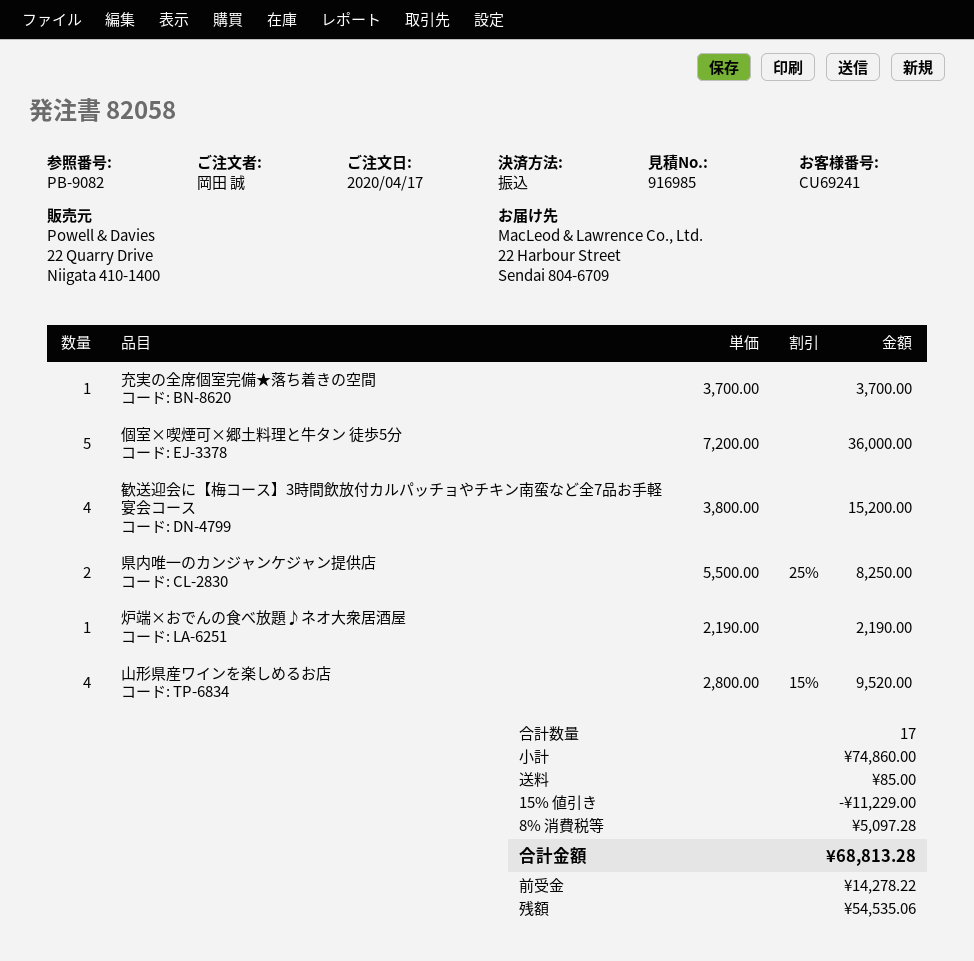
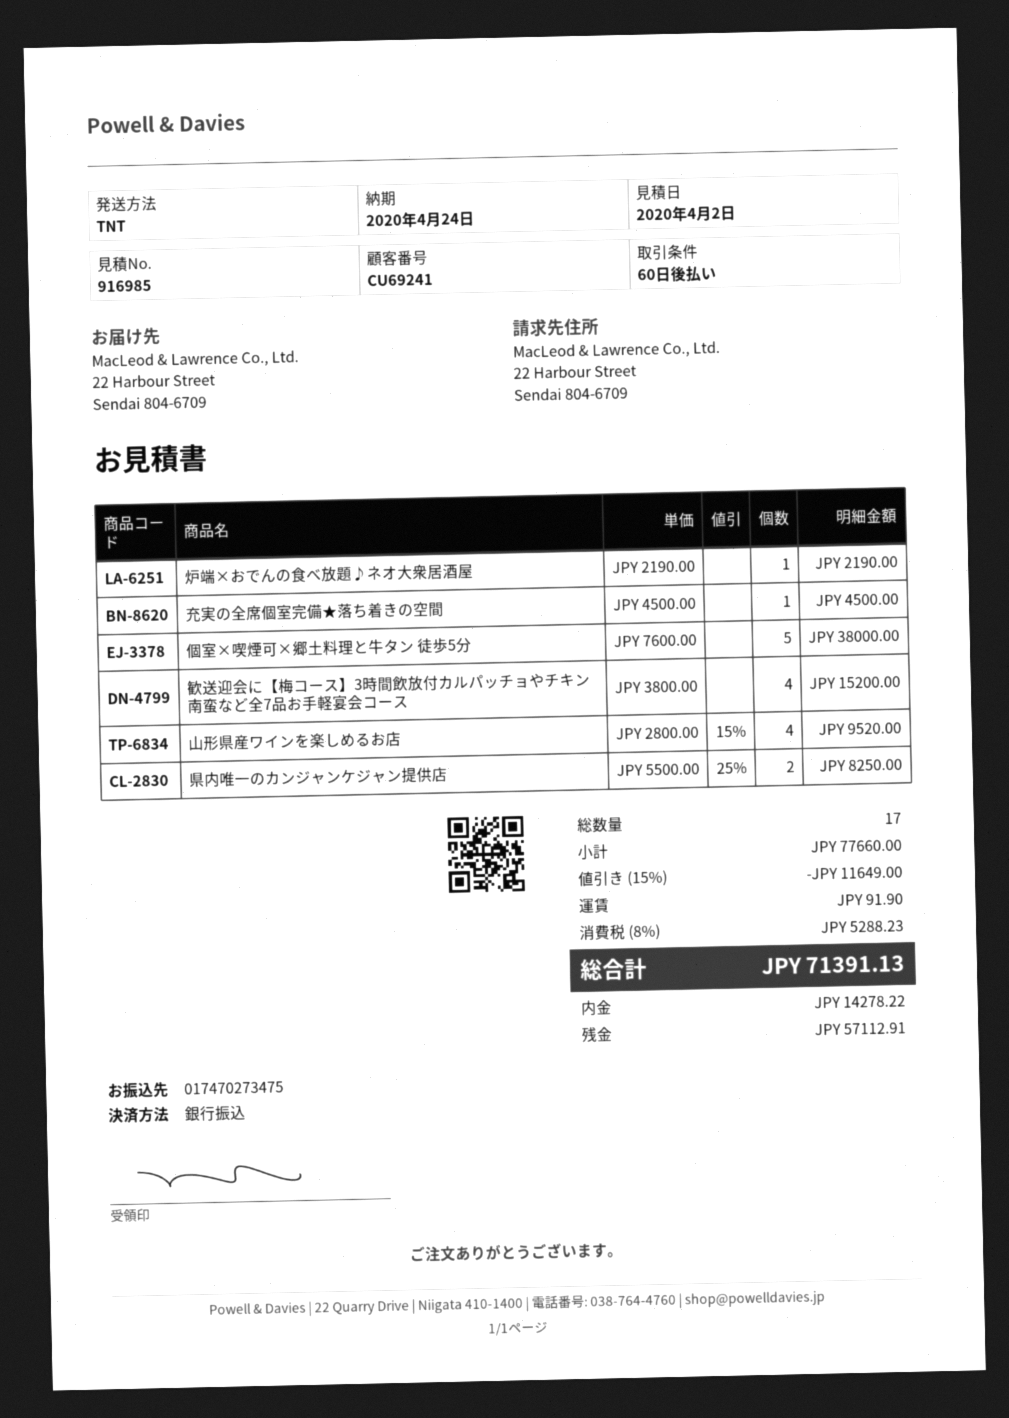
充実の全席個室完備★落ち着きの空間: 1 x 3700.00 = 3700.00 -> 1 x 4500.00 = 4500.00
個室×喫煙可×郷土料理と牛タン 徒歩5分: 5 x 7200.00 = 36000.00 -> 5 x 7600.00 = 38000.00
subtotal: 74860.00 -> 77660.00
discount: 15% = 11229.00 -> 15% = 11649.00
shipping: 85.00 -> 91.90
tax: 8% = 5097.28 -> 8% = 5288.23
total: 68813.28 -> 71391.13
balance: 54535.06 -> 57112.91

